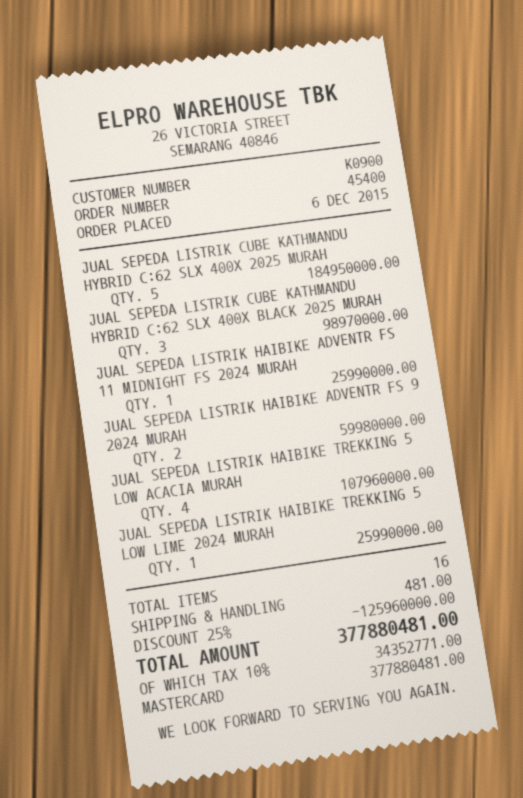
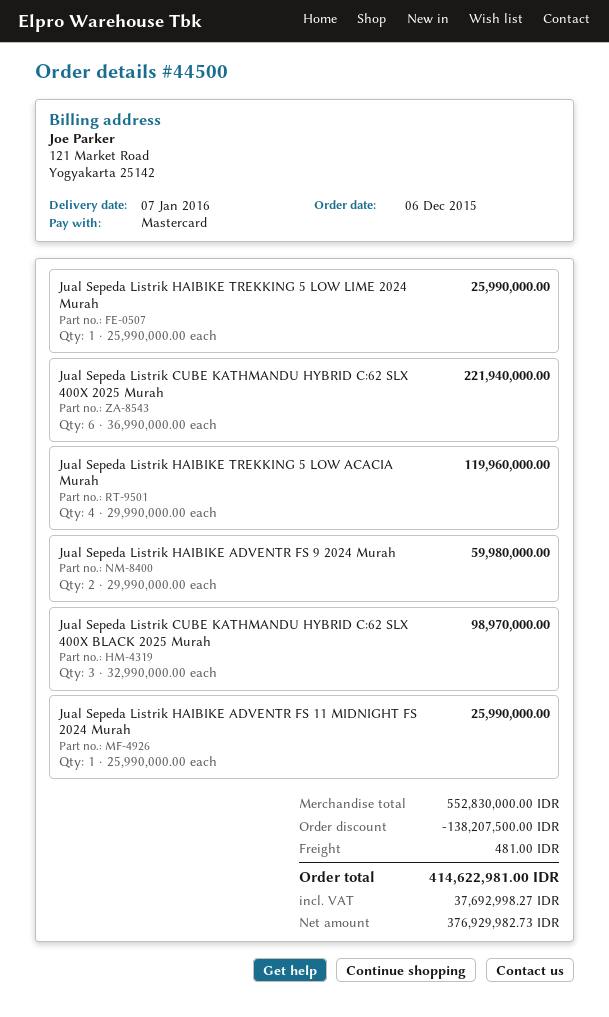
order number: 45400 -> 44500
JUAL SEPEDA LISTRIK CUBE KATHMANDU HYBRID C:62 SLX 400X 2025 MURAH: 5 for 184950000.00 -> 6 for 221940000.00
JUAL SEPEDA LISTRIK HAIBIKE TREKKING 5 LOW ACACIA MURAH: 4 for 107960000.00 -> 4 for 119960000.00
discount: 125960000.00 -> 138207500.00
tax: 34352771.00 -> 37692998.27
total: 377880481.00 -> 414622981.00

